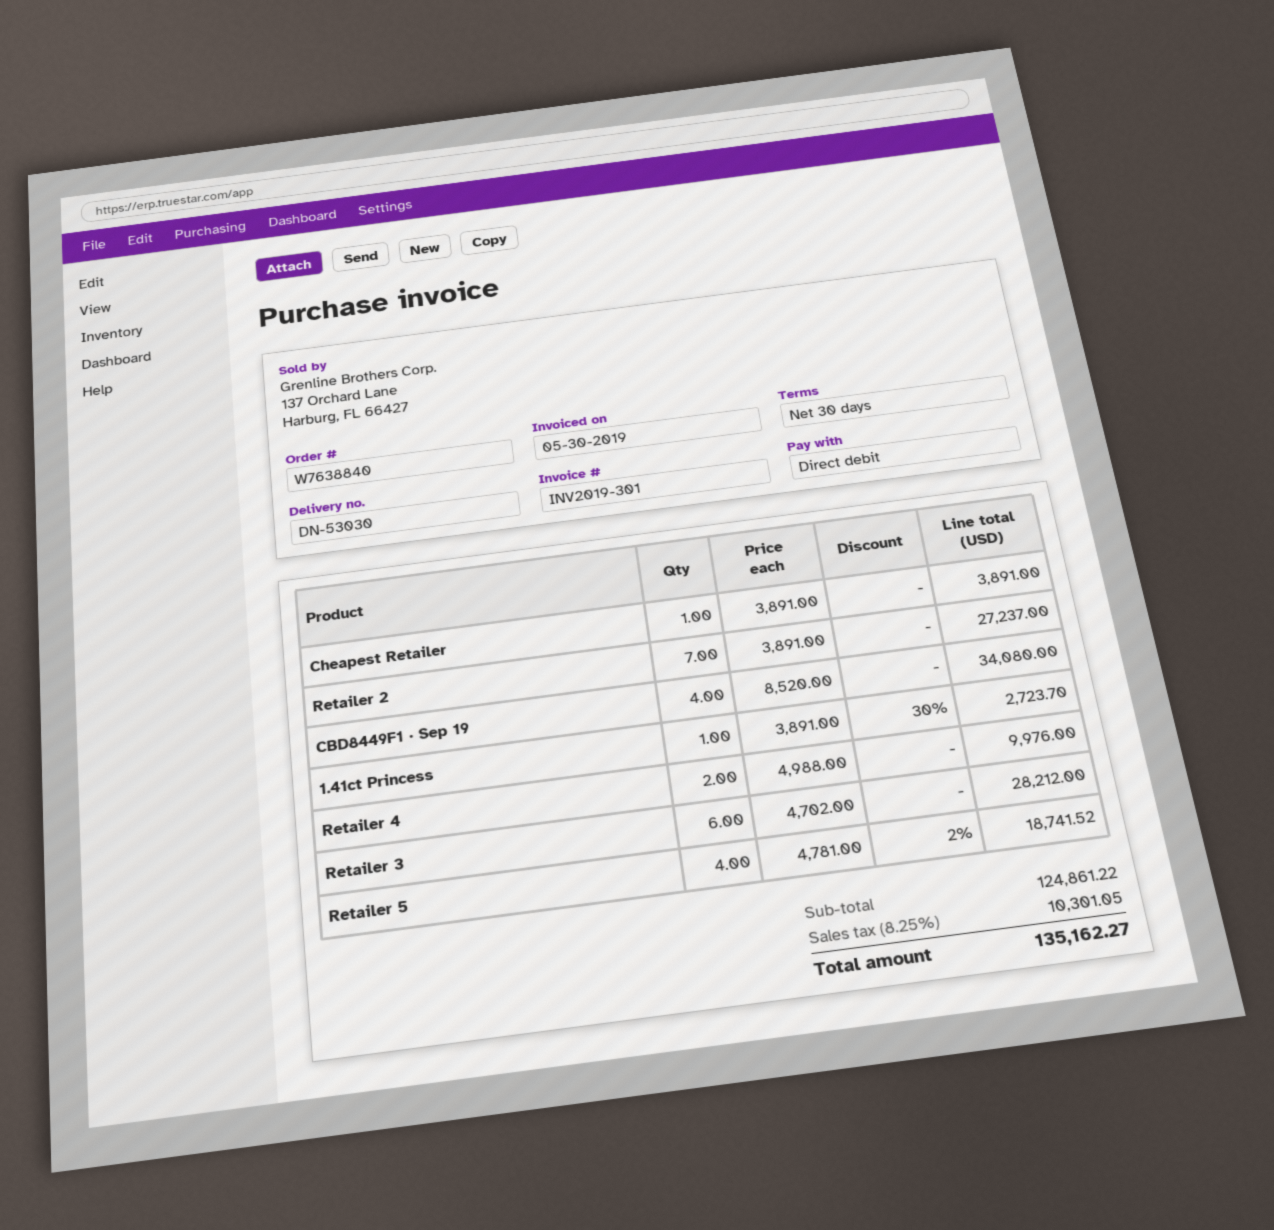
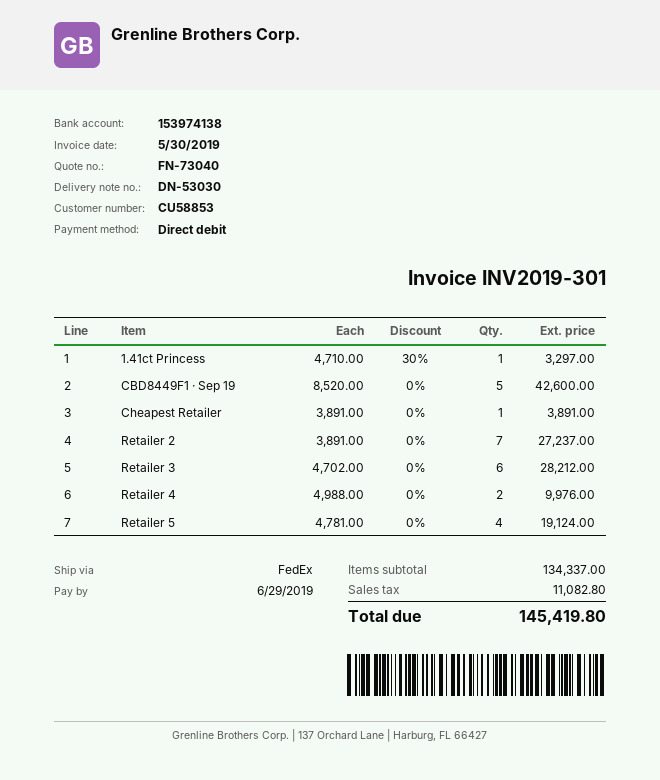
CBD8449F1 · Sep 19: 4 x 8520.00 = 34080.00 -> 5 x 8520.00 = 42600.00
1.41ct Princess: 1 x 3891.00 - 30% = 2723.70 -> 1 x 4710.00 - 30% = 3297.00
Retailer 5: 4 x 4781.00 - 2% = 18741.52 -> 4 x 4781.00 = 19124.00
subtotal: 124861.22 -> 134337.00
tax: 10301.05 -> 11082.80
total: 135162.27 -> 145419.80

